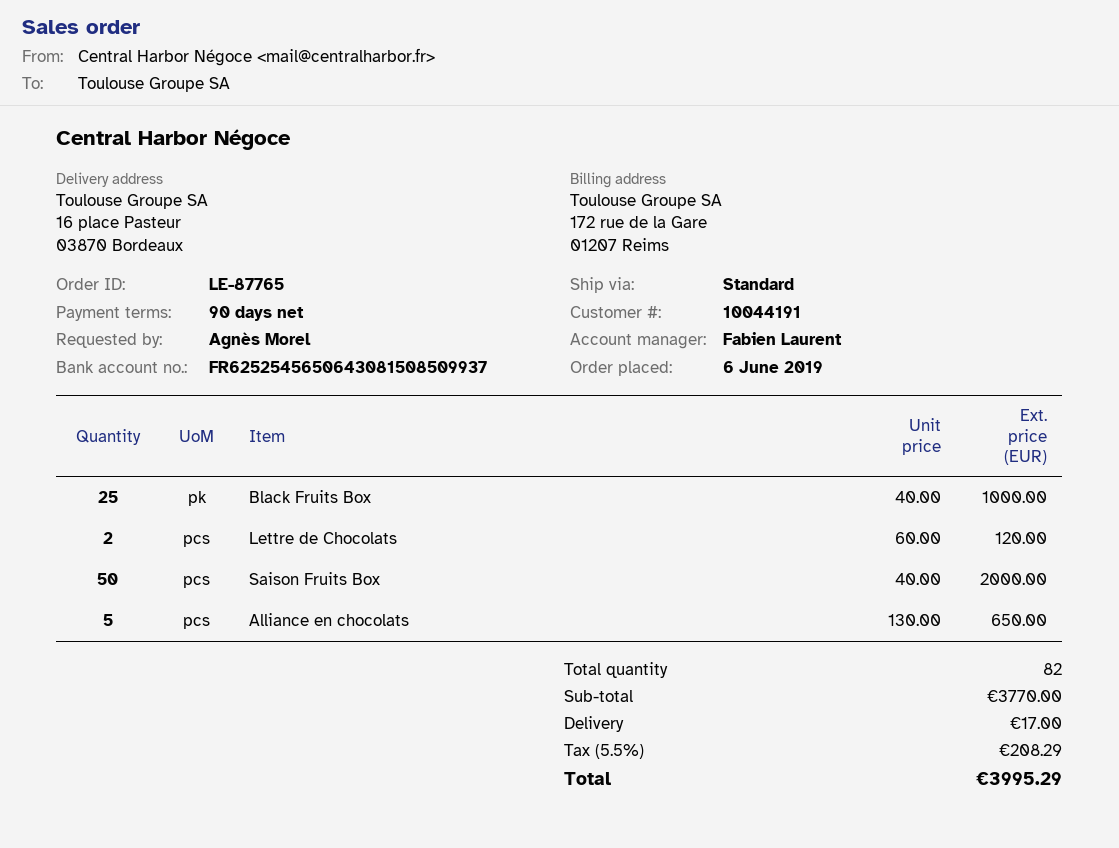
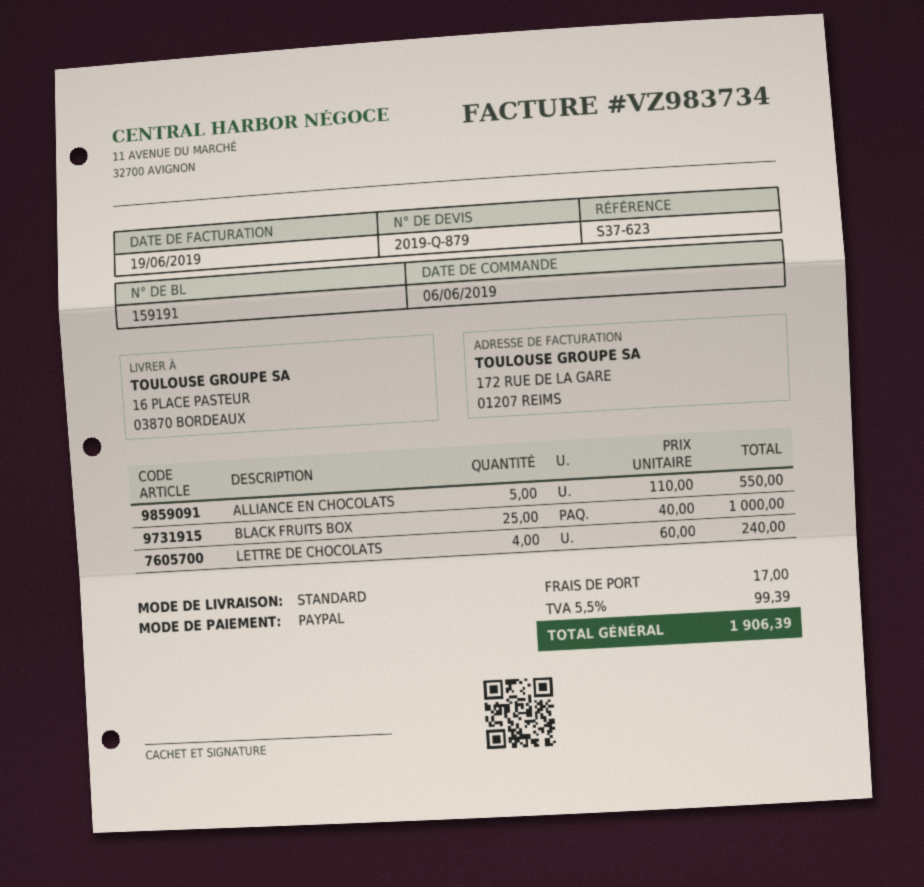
Lettre de Chocolats: 2 x 60.00 = 120.00 -> 4 x 60.00 = 240.00
Saison Fruits Box: 50 x 40.00 = 2000.00 -> none
Alliance en chocolats: 5 x 130.00 = 650.00 -> 5 x 110.00 = 550.00
tax: 5.5% = 208.29 -> 5.5% = 99.39
total: 3995.29 -> 1906.39

